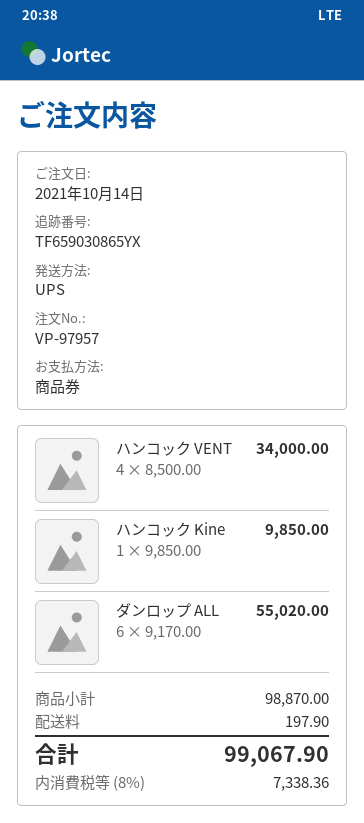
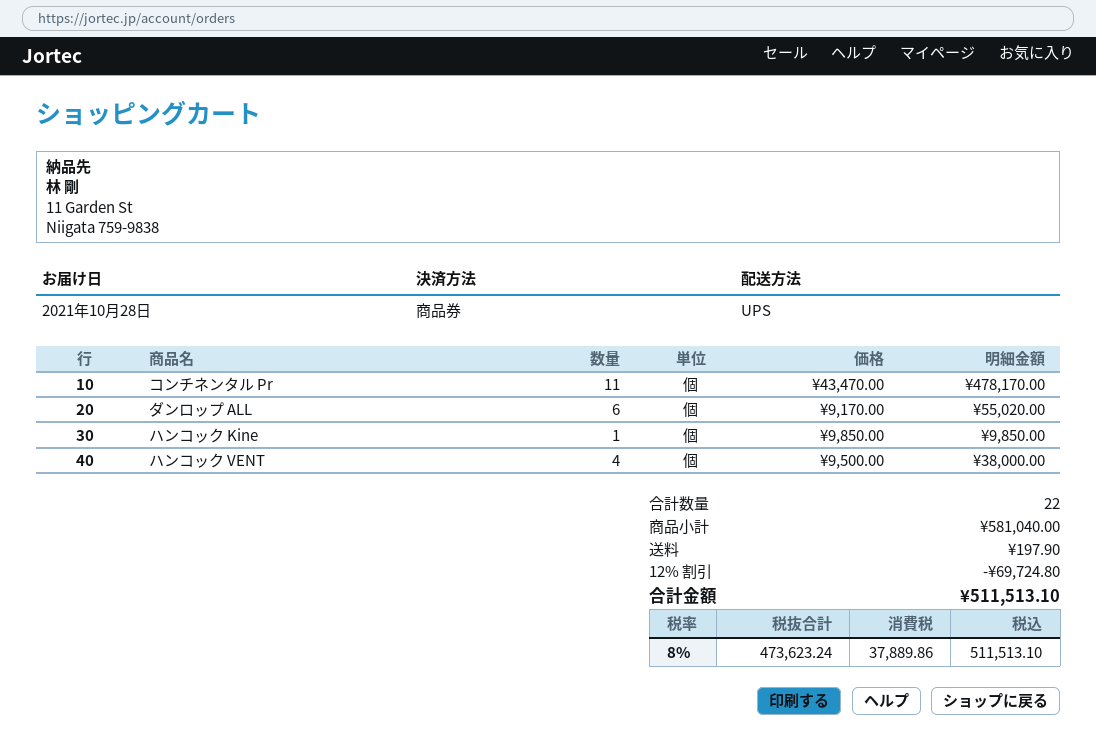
ハンコック VENT: 4 x 8500.00 = 34000.00 -> 4 x 9500.00 = 38000.00
コンチネンタル Pr: none -> 11 x 43470.00 = 478170.00
subtotal: 98870.00 -> 581040.00
discount: none -> 12% = 69724.80
tax: 8% = 7338.36 -> 8% = 37889.86
total: 99067.90 -> 511513.10

